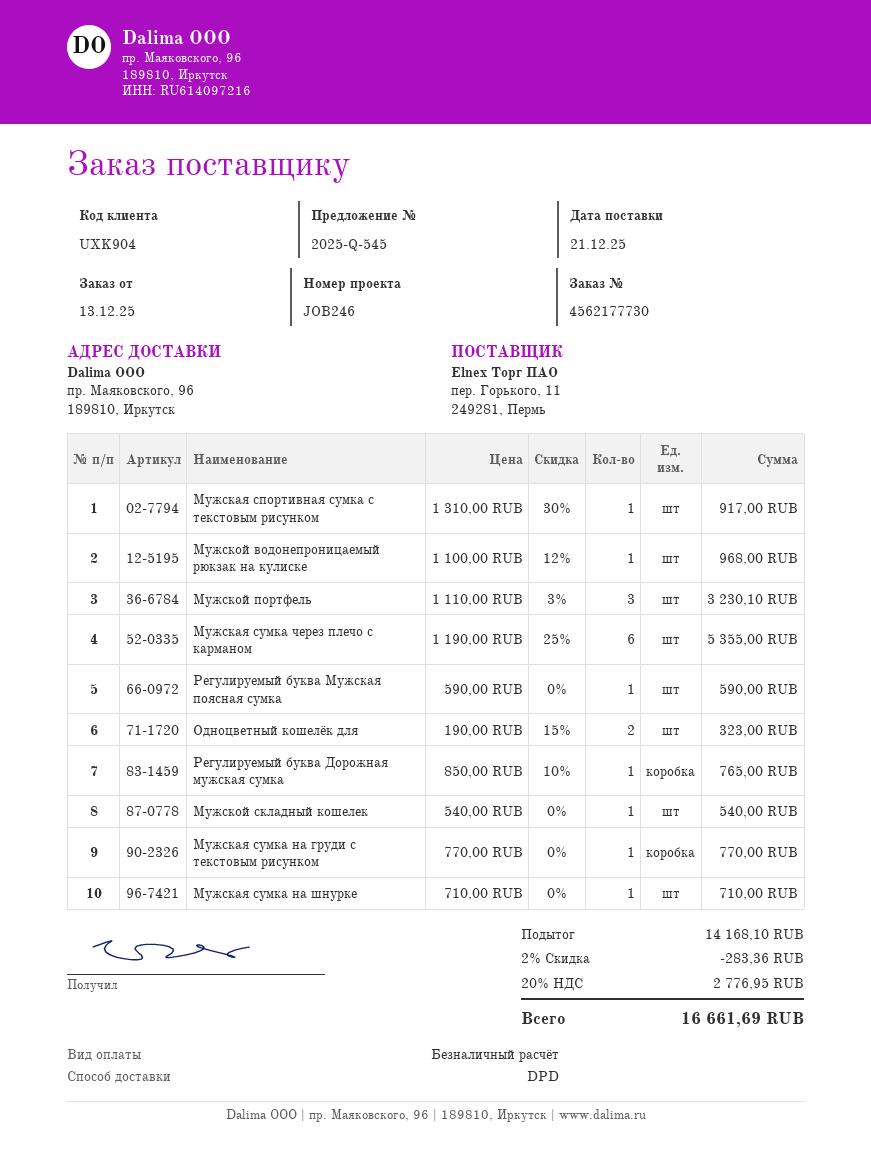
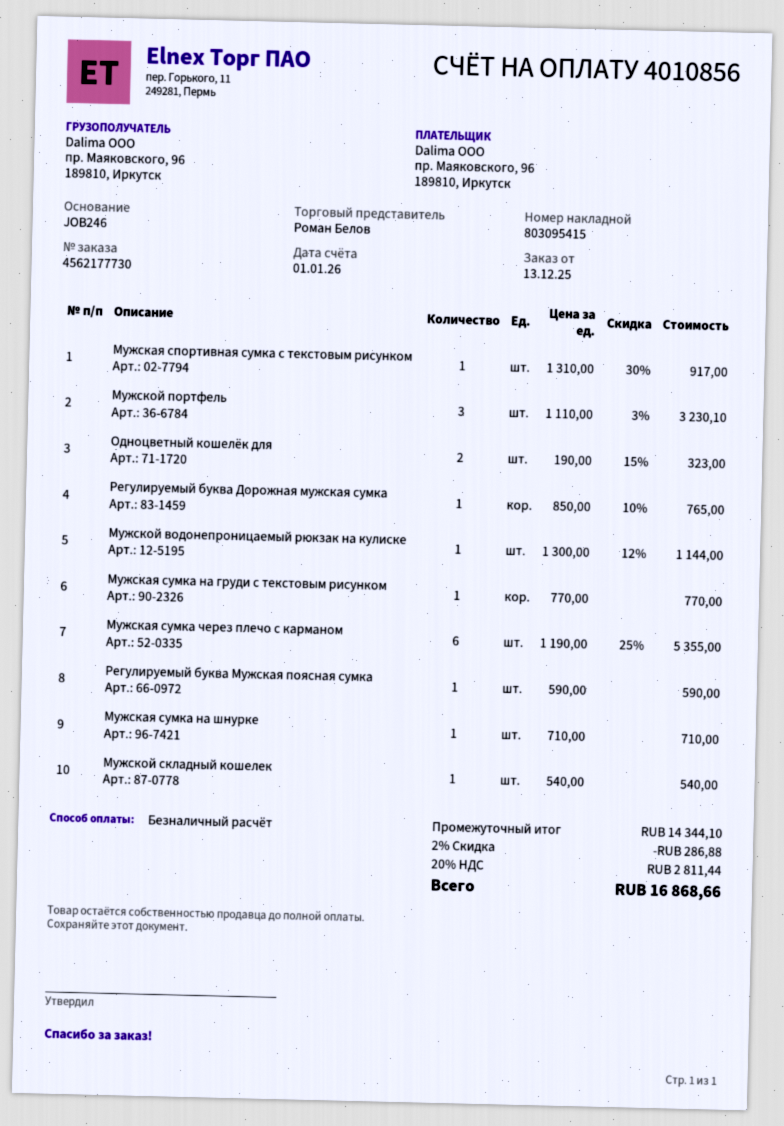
Мужской водонепроницаемый рюкзак на кулиске: 1 x 1100.00 - 12% = 968.00 -> 1 x 1300.00 - 12% = 1144.00
subtotal: 14168.10 -> 14344.10
discount: 2% = 283.36 -> 2% = 286.88
tax: 20% = 2776.95 -> 20% = 2811.44
total: 16661.69 -> 16868.66

